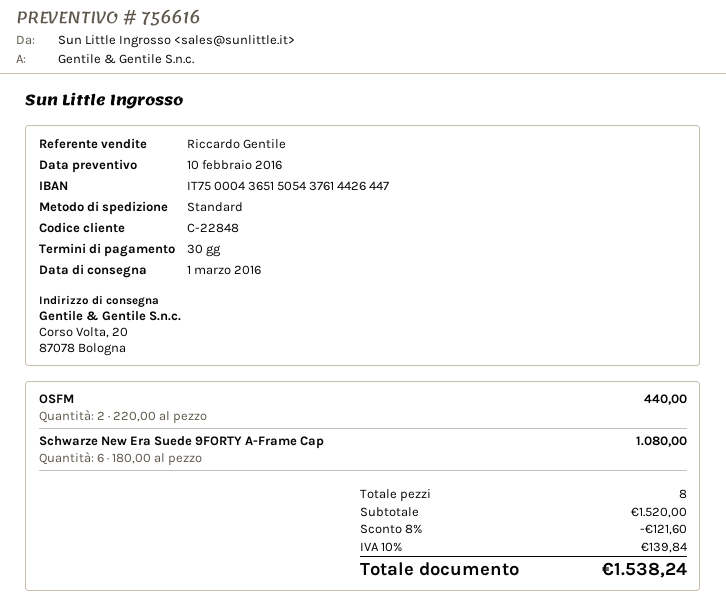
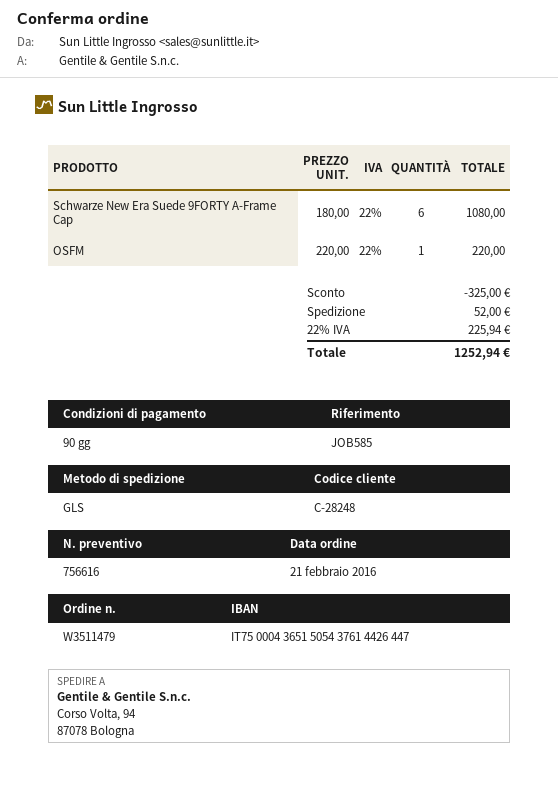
payment terms: 30 days -> 90 days
customer number: C-22848 -> C-28248
shipping method: standard -> GLS
ship to: Corso Volta, 20, 87078 Bologna -> Corso Volta, 94, 87078 Bologna
OSFM: 2 x 220.00 = 440.00 -> 1 x 220.00 = 220.00
discount: 121.60 -> 325.00
shipping: none -> 52.00
tax: 10% = 139.84 -> 22% = 225.94
total: 1538.24 -> 1252.94

